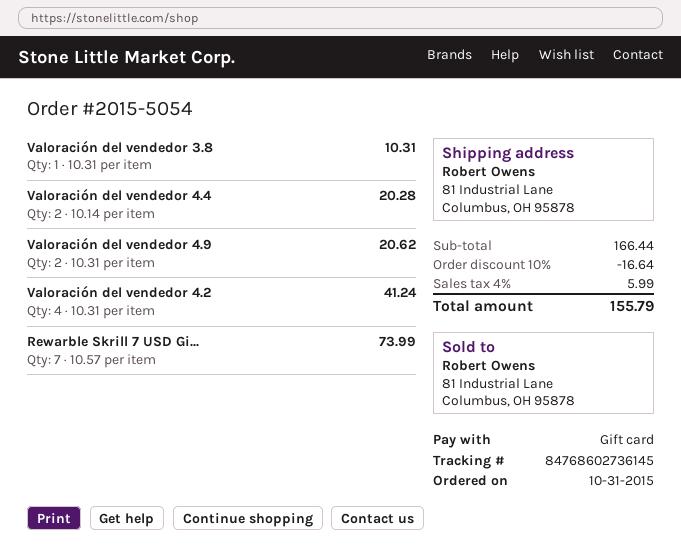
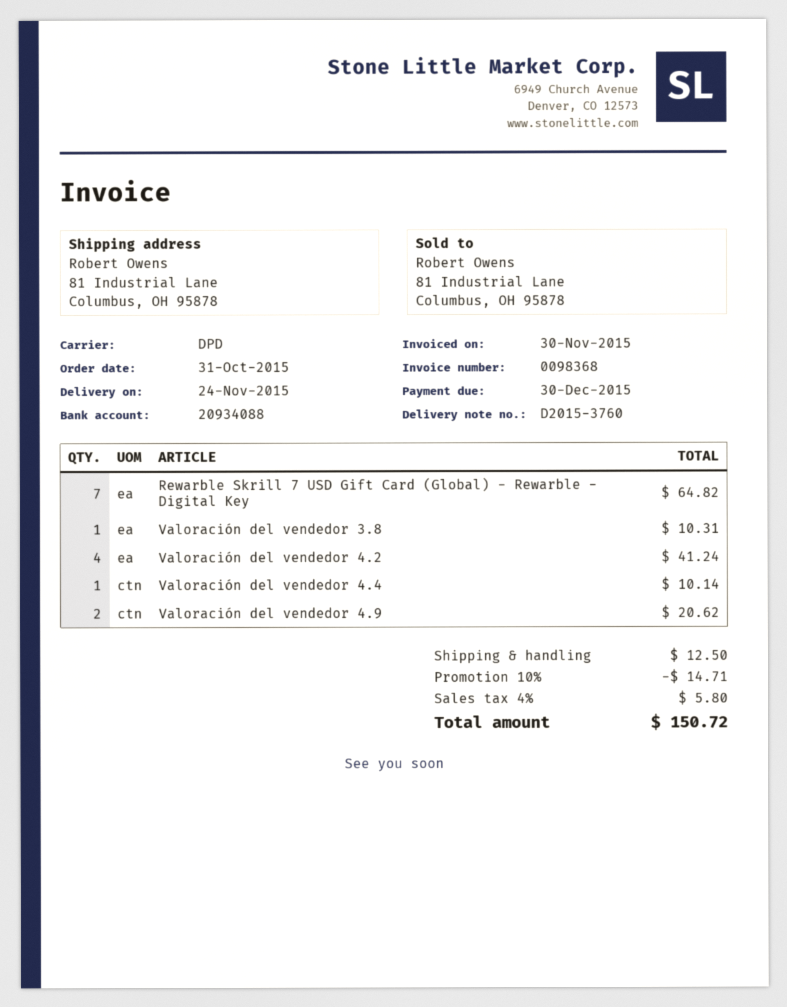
Valoración del vendedor 4.4: 2 for 20.28 -> 1 for 10.14
Rewarble Skrill 7 USD Gi...: 7 for 73.99 -> 7 for 64.82
discount: 10% = 16.64 -> 10% = 14.71
shipping: none -> 12.50
tax: 4% = 5.99 -> 4% = 5.80
total: 155.79 -> 150.72

